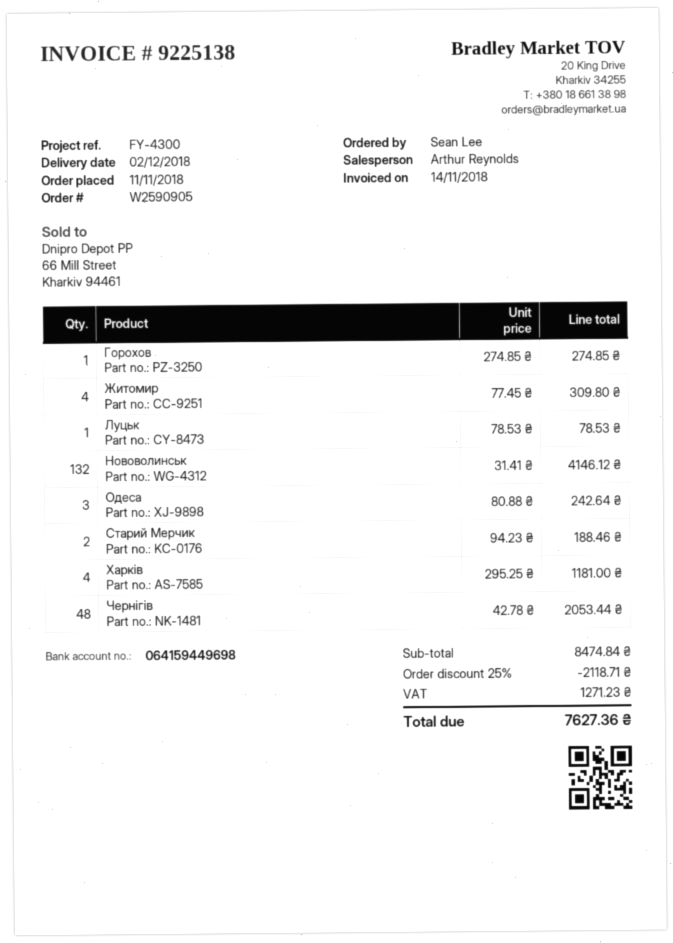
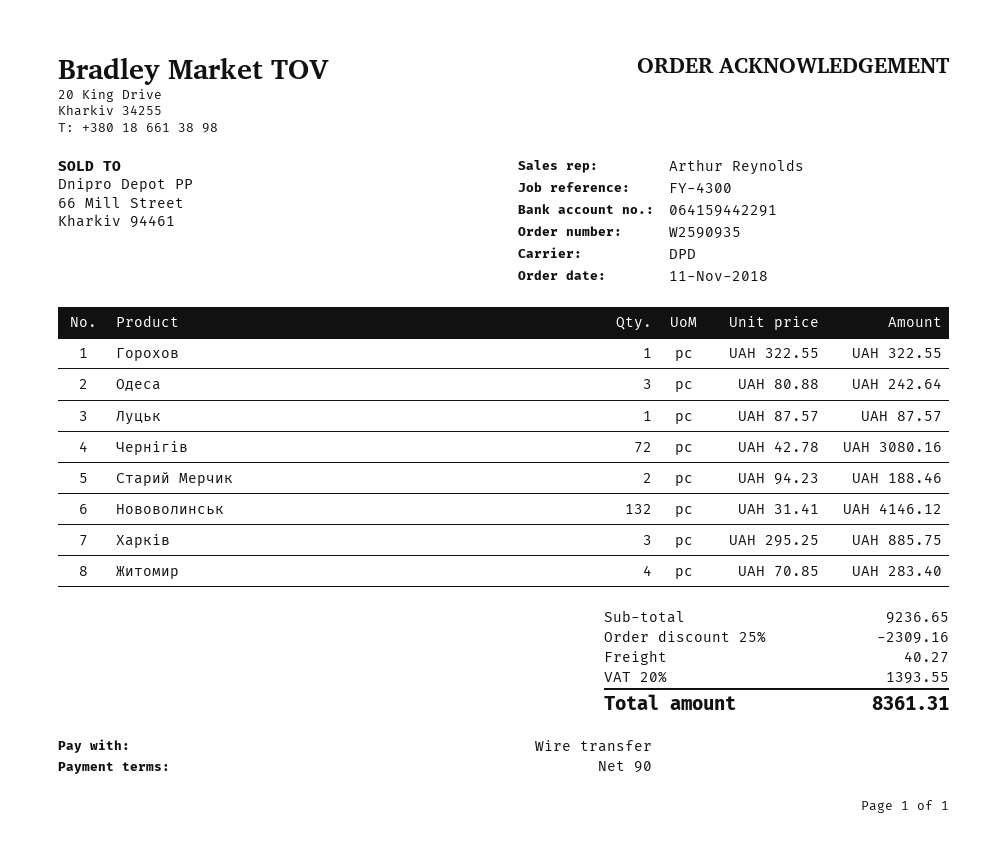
order number: W2590905 -> W2590935
bank account: 064159449698 -> 064159442291
Горохов: 1 x 274.85 = 274.85 -> 1 x 322.55 = 322.55
Житомир: 4 x 77.45 = 309.80 -> 4 x 70.85 = 283.40
Луцьк: 1 x 78.53 = 78.53 -> 1 x 87.57 = 87.57
Харків: 4 x 295.25 = 1181.00 -> 3 x 295.25 = 885.75
Чернігів: 48 x 42.78 = 2053.44 -> 72 x 42.78 = 3080.16
subtotal: 8474.84 -> 9236.65
discount: 25% = 2118.71 -> 25% = 2309.16
shipping: none -> 40.27
tax: 1271.23 -> 1393.55
total: 7627.36 -> 8361.31

